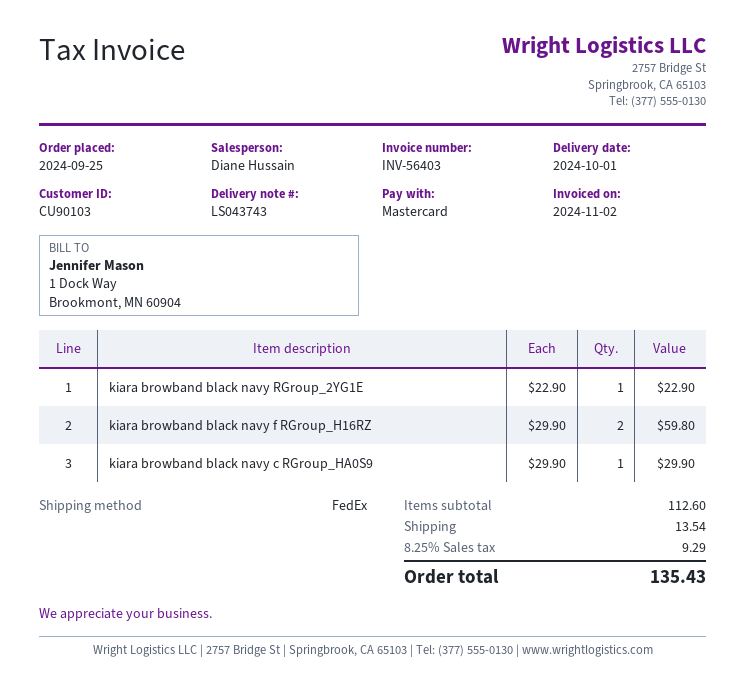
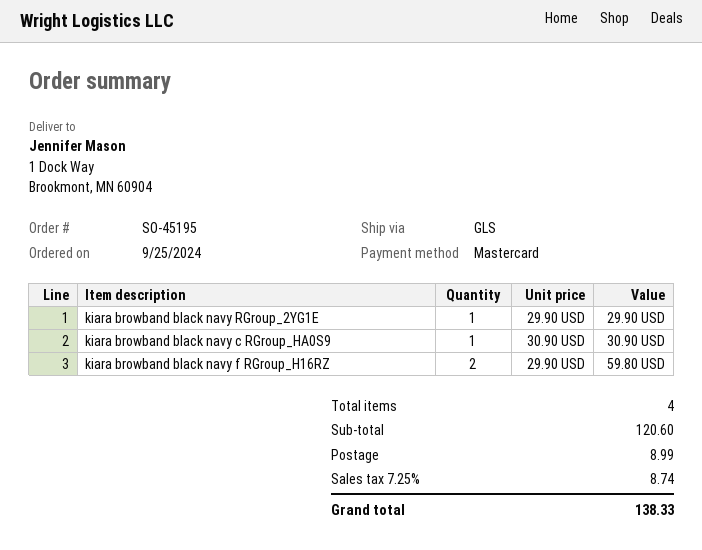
shipping method: FedEx -> GLS
kiara browband black navy RGroup_2YG1E: 1 x 22.90 = 22.90 -> 1 x 29.90 = 29.90
kiara browband black navy c RGroup_HA0S9: 1 x 29.90 = 29.90 -> 1 x 30.90 = 30.90
subtotal: 112.60 -> 120.60
shipping: 13.54 -> 8.99
tax: 8.25% = 9.29 -> 7.25% = 8.74
total: 135.43 -> 138.33

